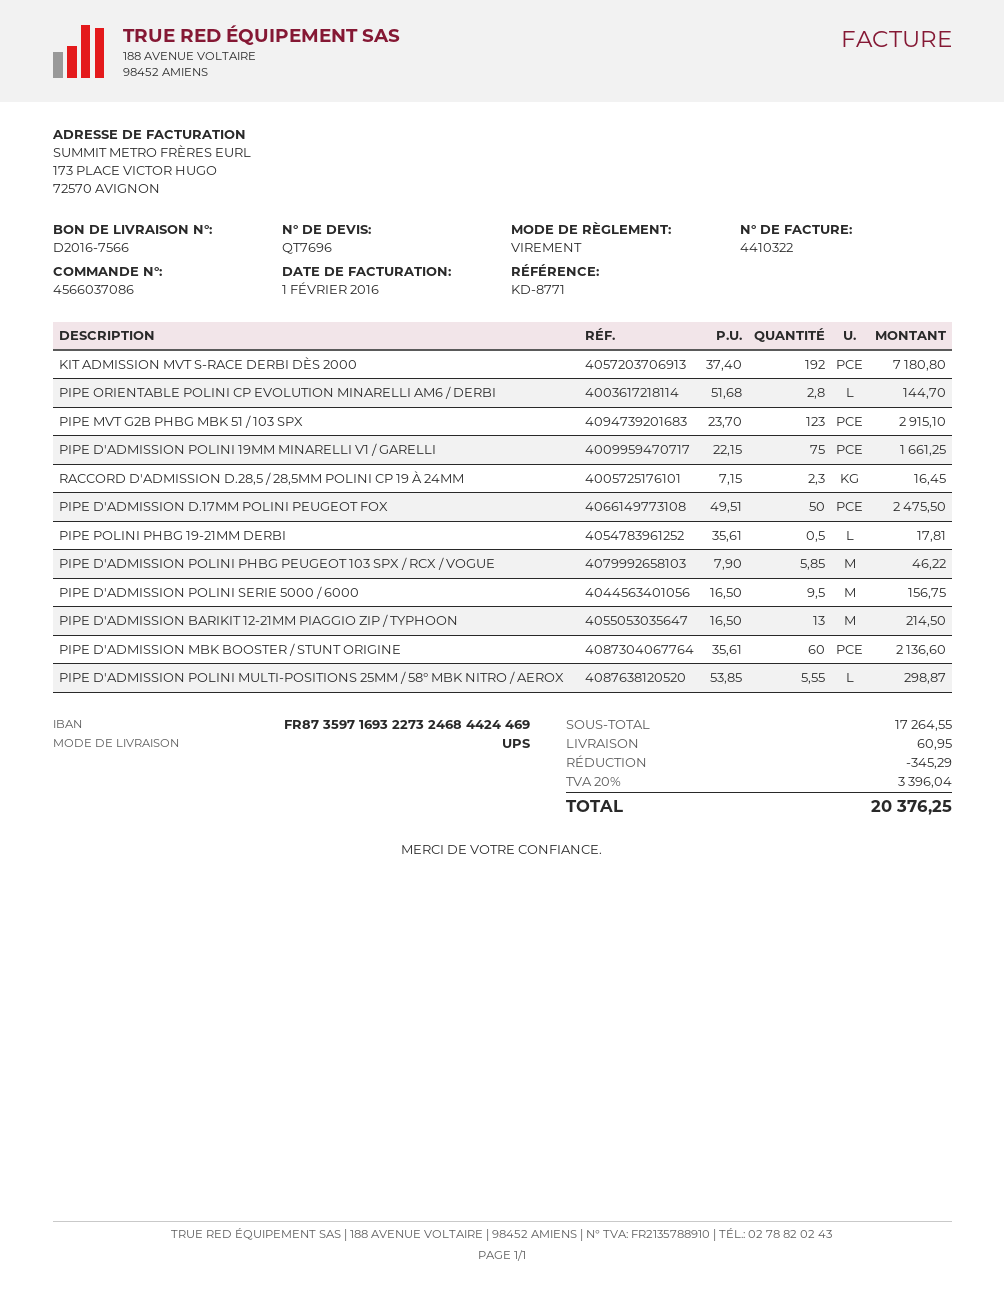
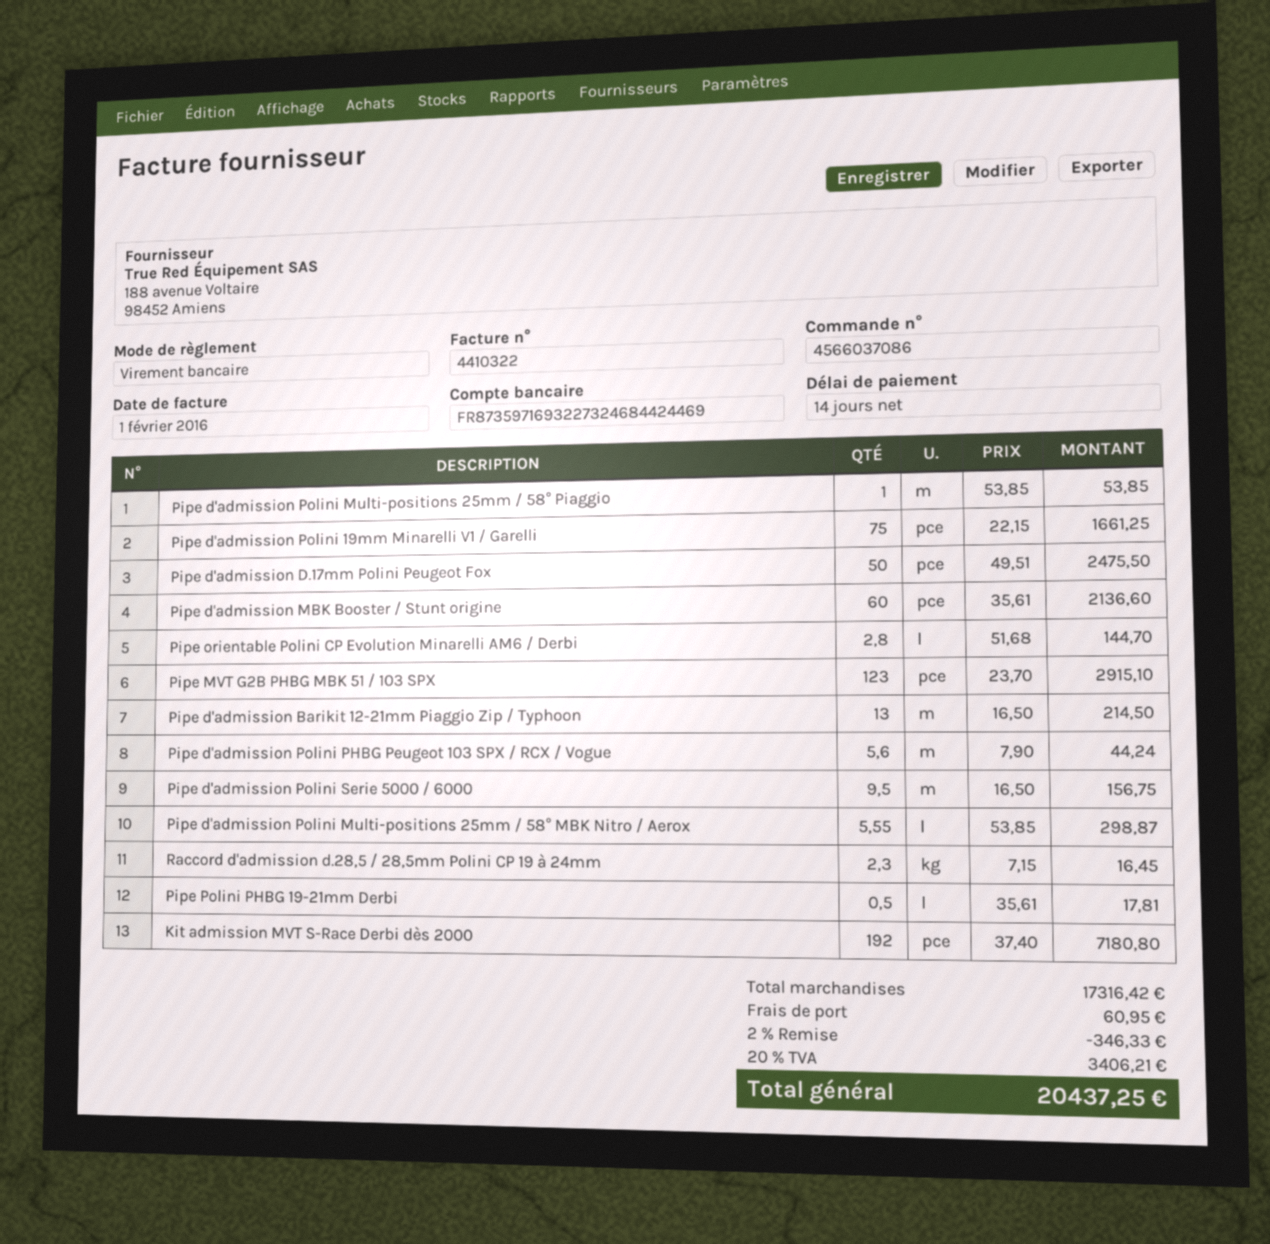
PIPE D'ADMISSION POLINI PHBG PEUGEOT 103 SPX / RCX / VOGUE: 5.85 x 7.90 = 46.22 -> 5.6 x 7.90 = 44.24
Pipe d'admission Polini Multi-positions 25mm / 58° Piaggio: none -> 1 x 53.85 = 53.85
subtotal: 17264.55 -> 17316.42
discount: 345.29 -> 346.33
tax: 20% = 3396.04 -> 20% = 3406.21
total: 20376.25 -> 20437.25

